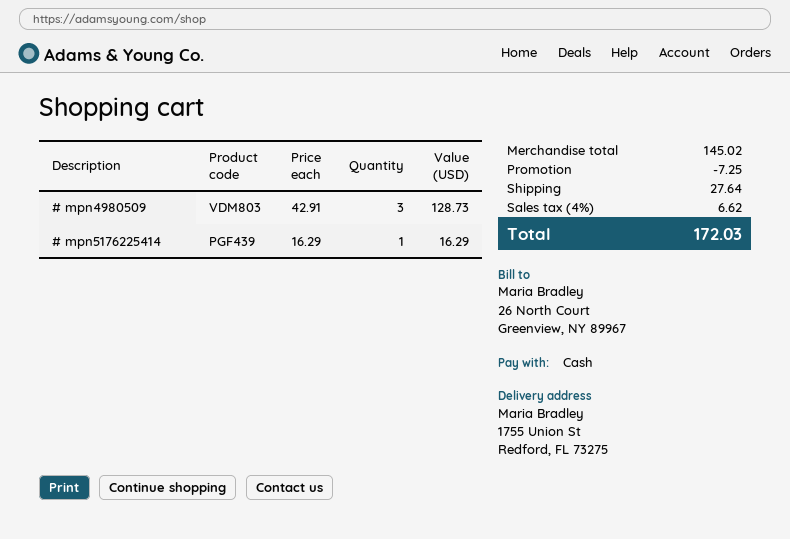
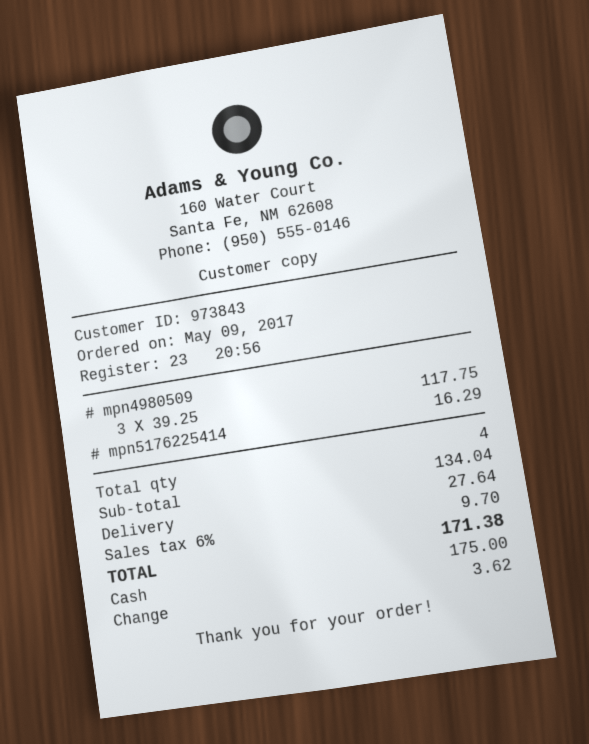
# mpn4980509: 3 x 42.91 = 128.73 -> 3 x 39.25 = 117.75
subtotal: 145.02 -> 134.04
discount: 7.25 -> none
tax: 4% = 6.62 -> 6% = 9.70
total: 172.03 -> 171.38

